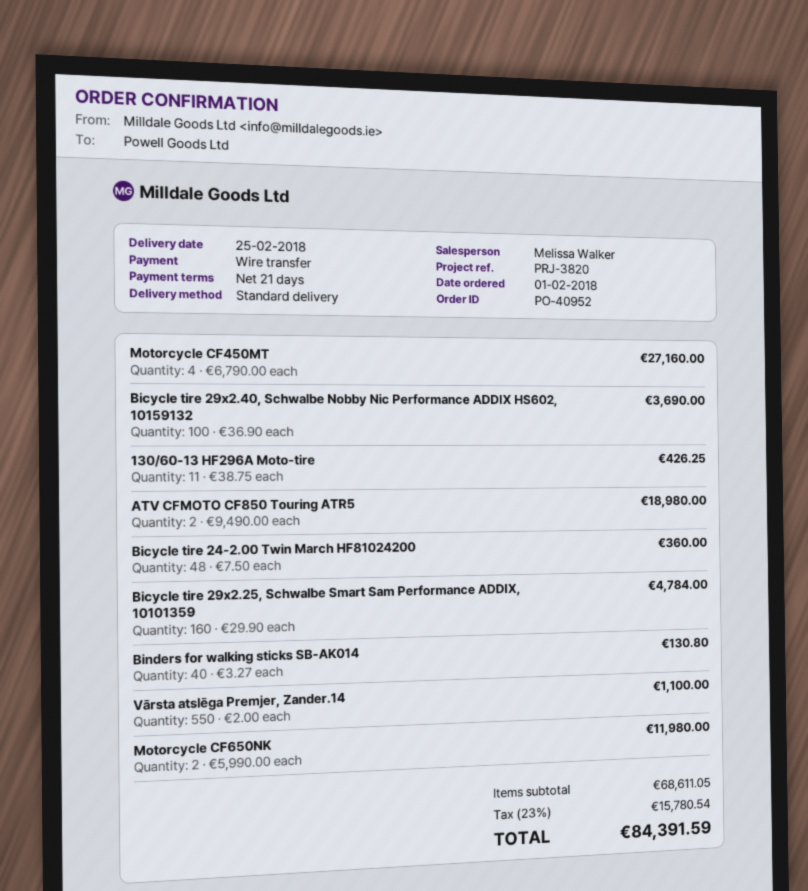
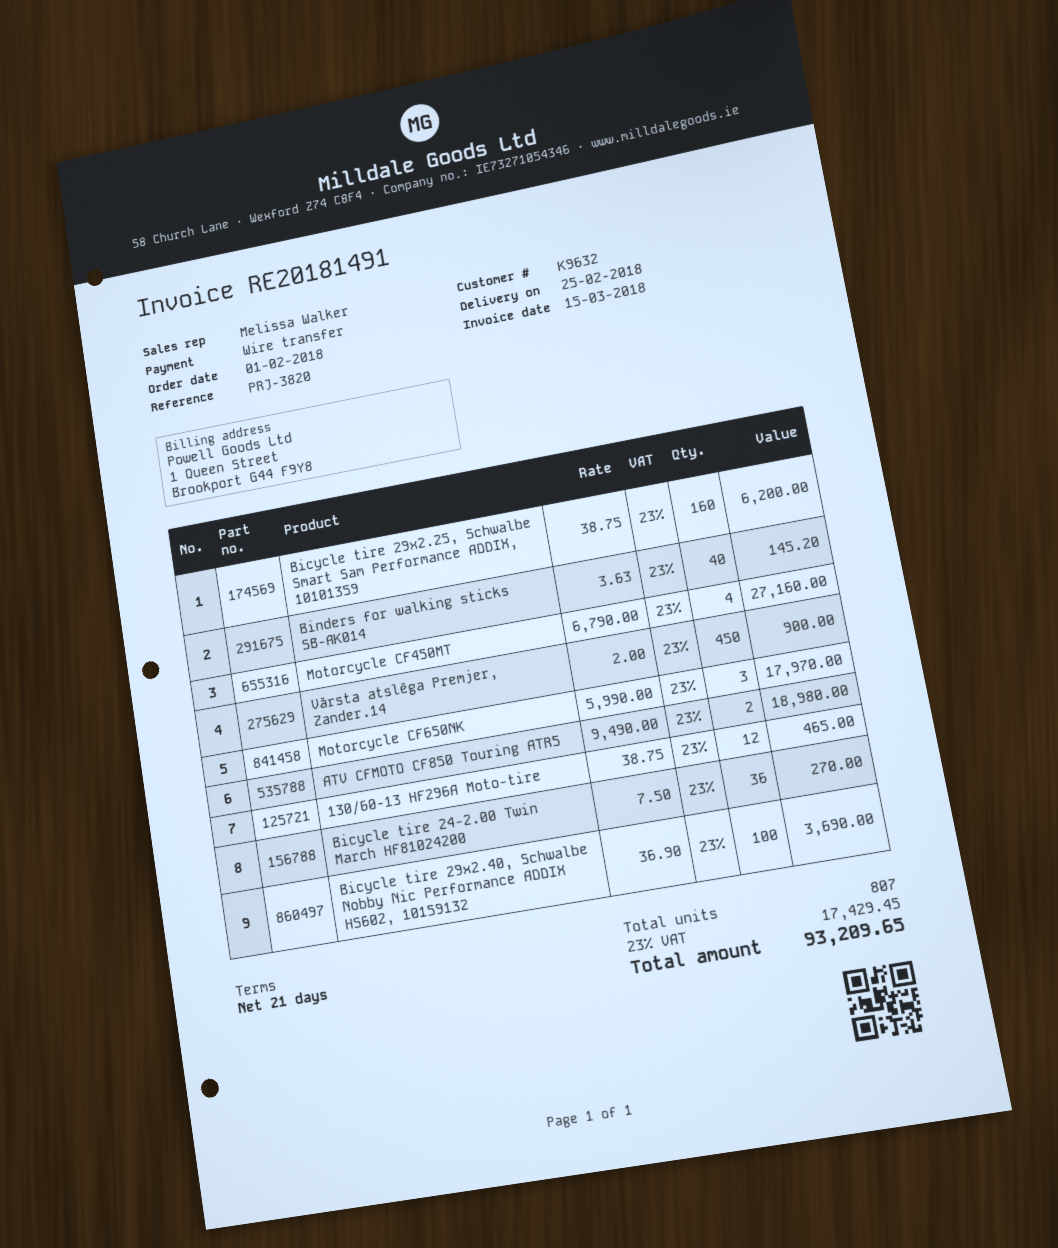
130/60-13 HF296A Moto-tire: 11 x 38.75 = 426.25 -> 12 x 38.75 = 465.00
Bicycle tire 24-2.00 Twin March HF81024200: 48 x 7.50 = 360.00 -> 36 x 7.50 = 270.00
Bicycle tire 29x2.25, Schwalbe Smart Sam Performance ADDIX, 10101359: 160 x 29.90 = 4784.00 -> 160 x 38.75 = 6200.00
Binders for walking sticks SB-AK014: 40 x 3.27 = 130.80 -> 40 x 3.63 = 145.20
Vārsta atslēga Premjer, Zander.14: 550 x 2.00 = 1100.00 -> 450 x 2.00 = 900.00
Motorcycle CF650NK: 2 x 5990.00 = 11980.00 -> 3 x 5990.00 = 17970.00
tax: 23% = 15780.54 -> 23% = 17429.45
total: 84391.59 -> 93209.65

